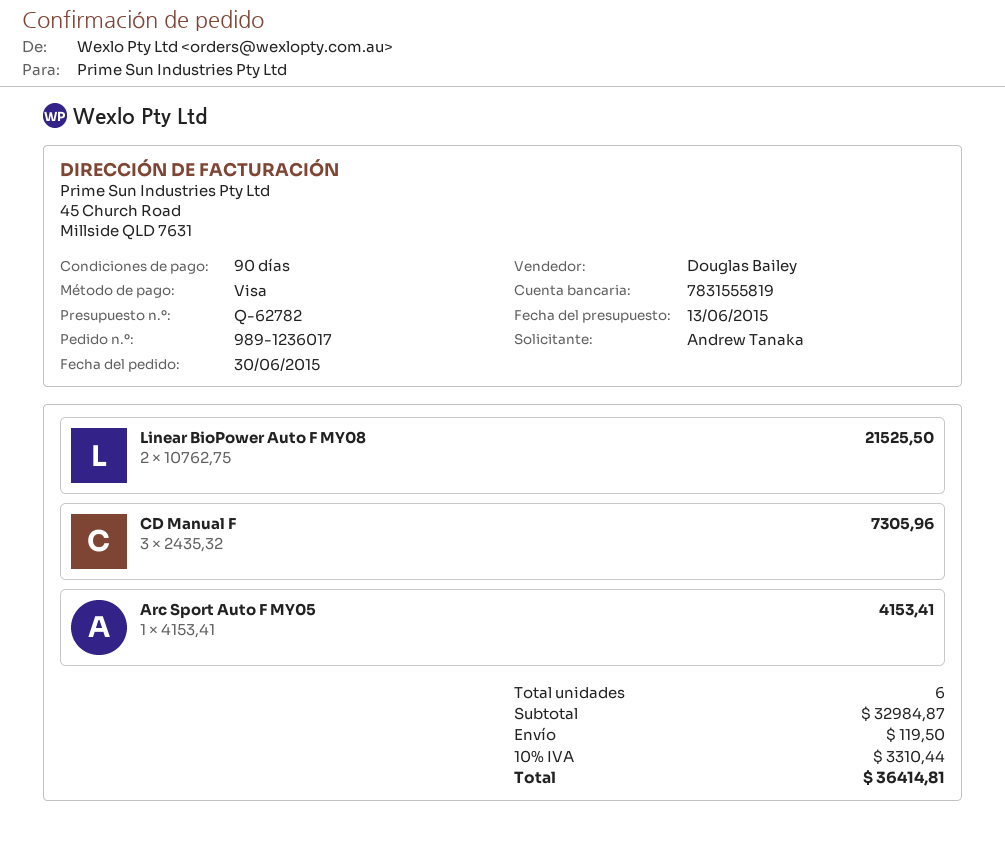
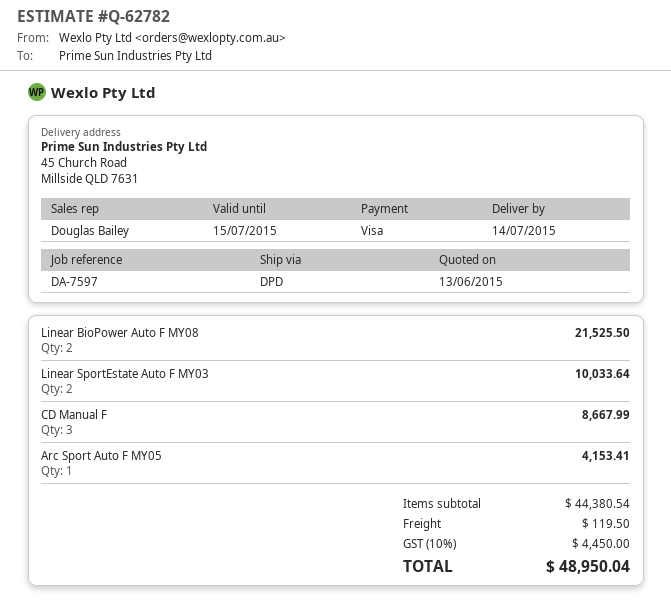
CD Manual F: 3 for 7305.96 -> 3 for 8667.99
Linear SportEstate Auto F MY03: none -> 2 for 10033.64
subtotal: 32984.87 -> 44380.54
tax: 10% = 3310.44 -> 10% = 4450.00
total: 36414.81 -> 48950.04

